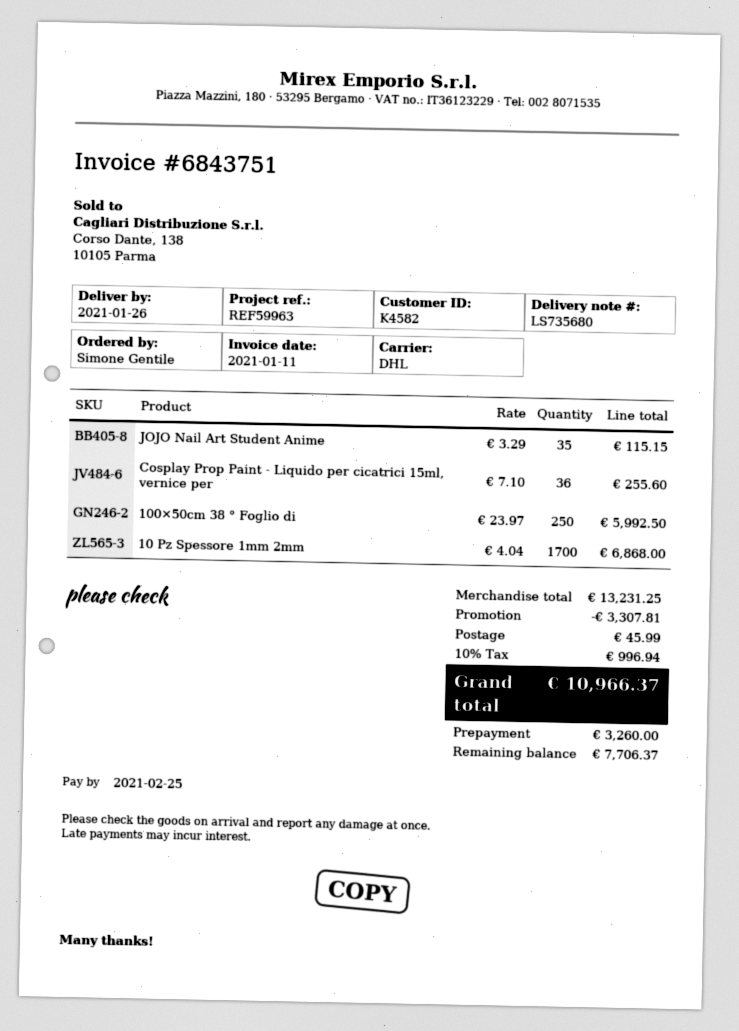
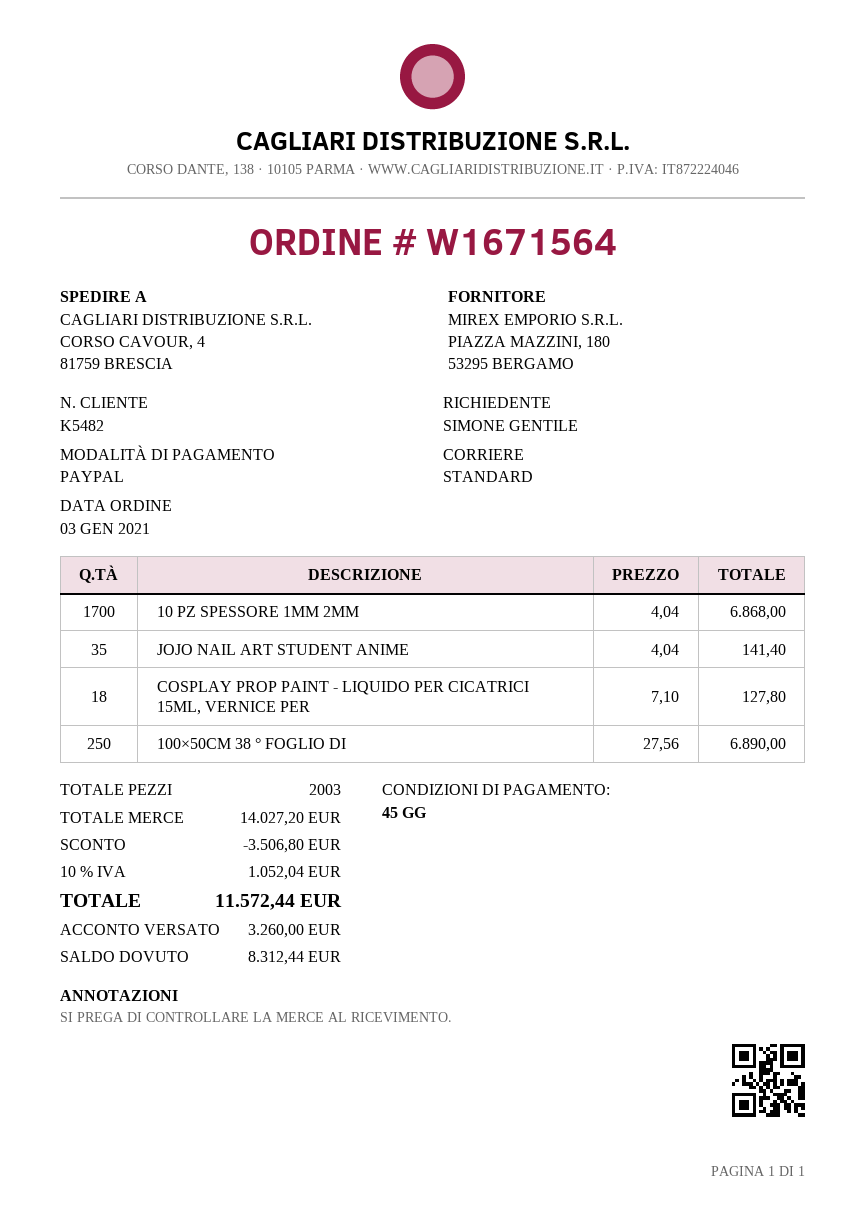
customer number: K4582 -> K5482
shipping method: DHL -> standard
JOJO Nail Art Student Anime: 35 x 3.29 = 115.15 -> 35 x 4.04 = 141.40
Cosplay Prop Paint - Liquido per cicatrici 15ml, vernice per: 36 x 7.10 = 255.60 -> 18 x 7.10 = 127.80
100×50cm 38 ° Foglio di: 250 x 23.97 = 5992.50 -> 250 x 27.56 = 6890.00
subtotal: 13231.25 -> 14027.20
discount: 3307.81 -> 3506.80
shipping: 45.99 -> none
tax: 10% = 996.94 -> 10% = 1052.04
total: 10966.37 -> 11572.44
balance: 7706.37 -> 8312.44

